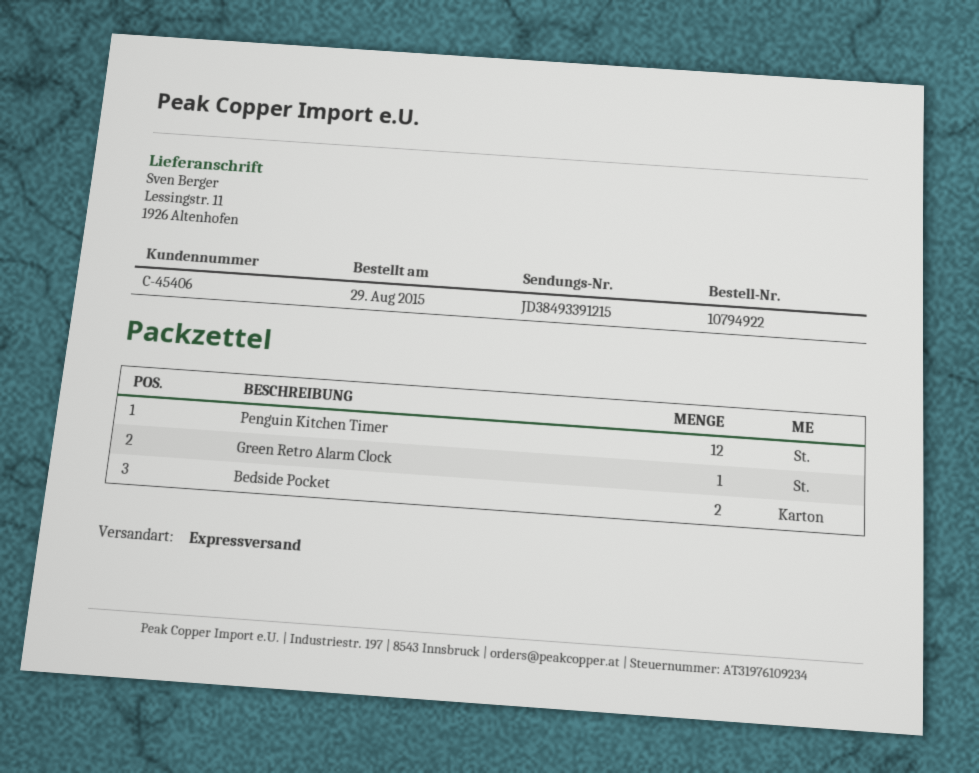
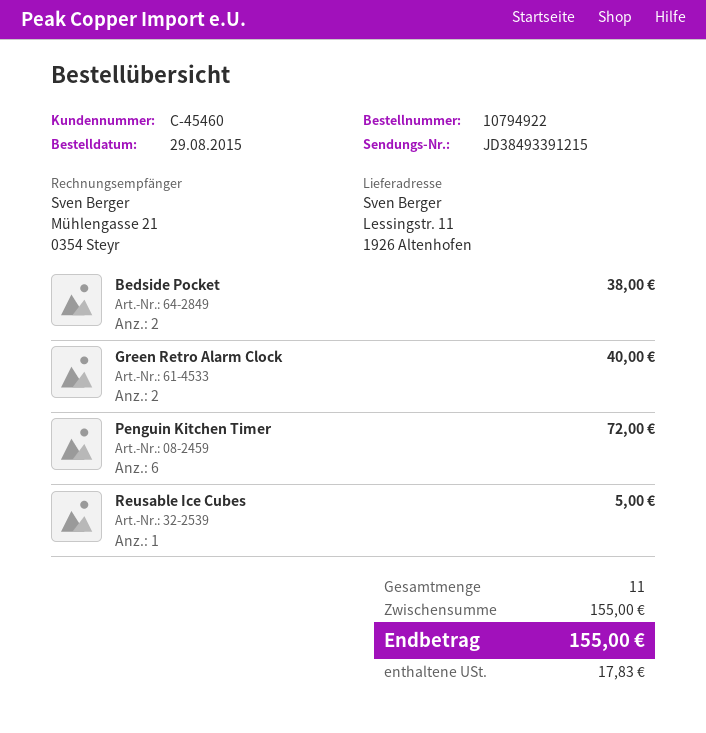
customer number: C-45406 -> C-45460
Penguin Kitchen Timer: 12 -> 6
Green Retro Alarm Clock: 1 -> 2
Reusable Ice Cubes: none -> 1

